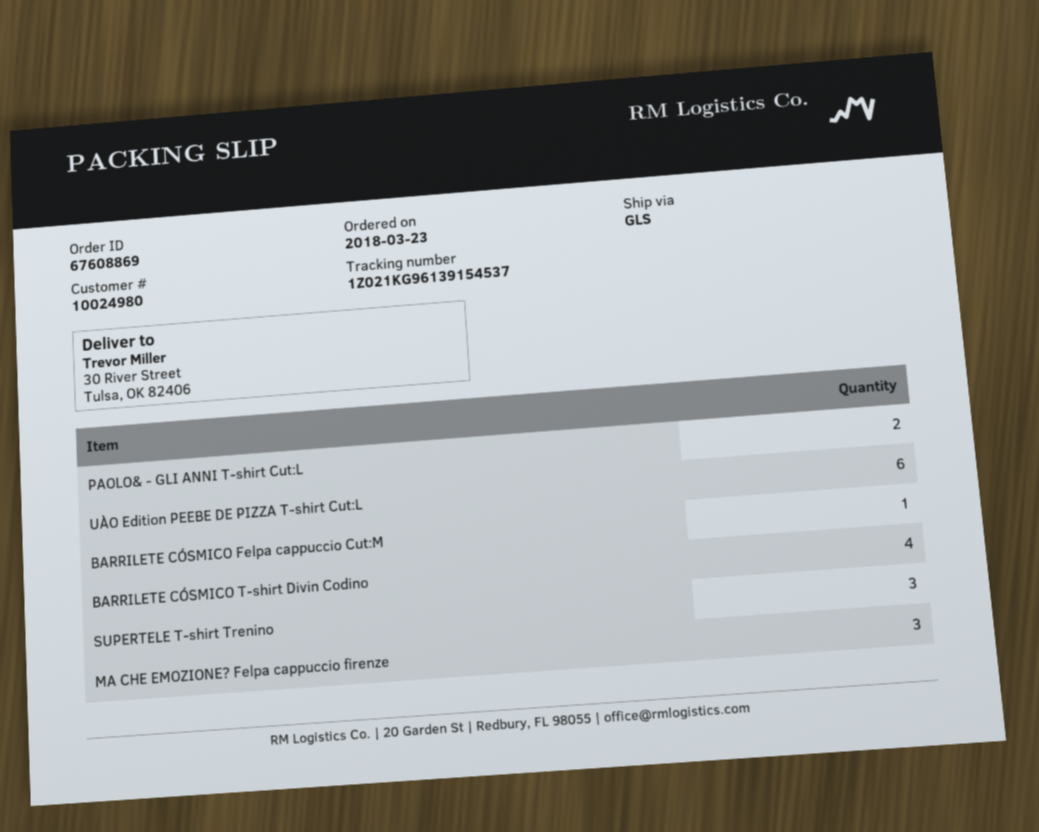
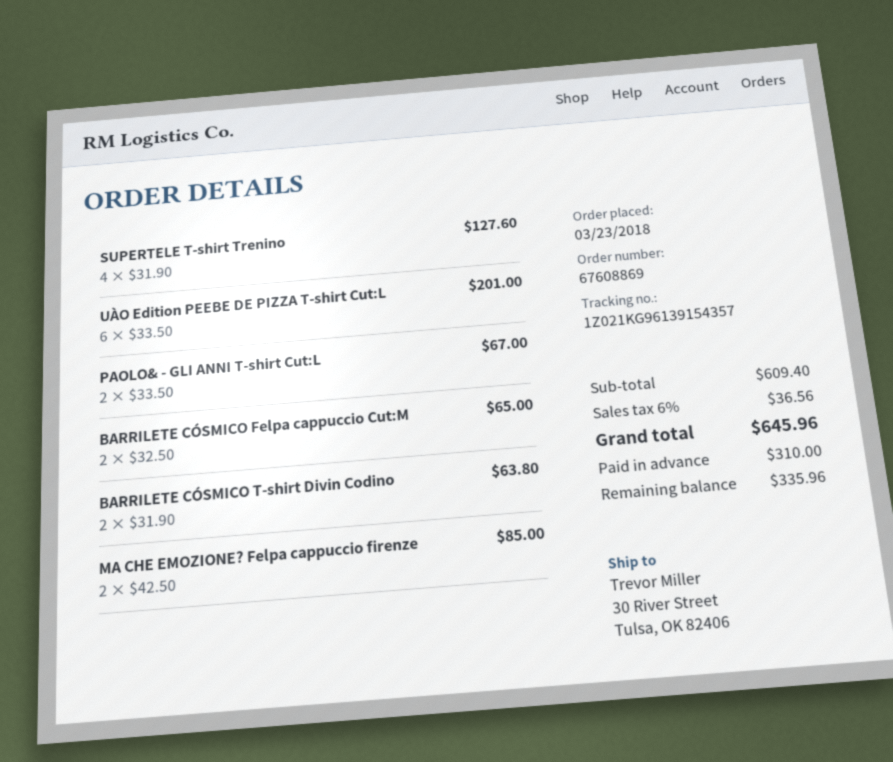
tracking number: 1Z021KG96139154537 -> 1Z021KG96139154357
BARRILETE CÓSMICO Felpa cappuccio Cut:M: 1 -> 2
BARRILETE CÓSMICO T-shirt Divin Codino: 4 -> 2
SUPERTELE T-shirt Trenino: 3 -> 4
MA CHE EMOZIONE? Felpa cappuccio firenze: 3 -> 2

